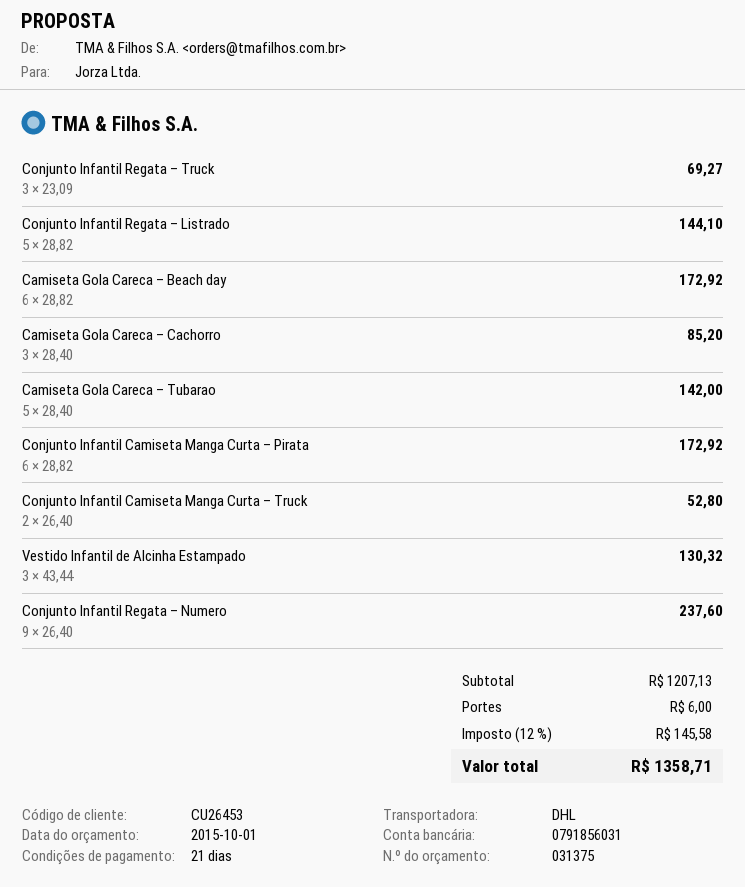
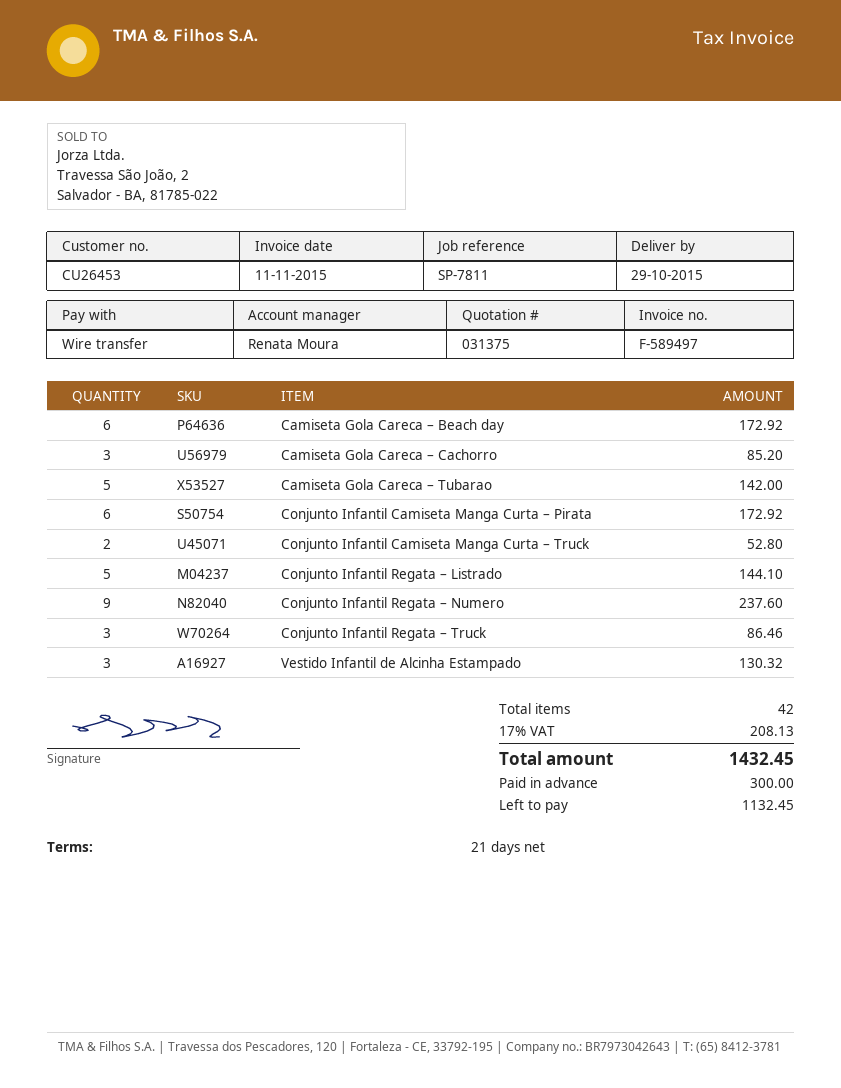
Conjunto Infantil Regata – Truck: 3 for 69.27 -> 3 for 86.46
shipping: 6.00 -> none
tax: 12% = 145.58 -> 17% = 208.13
total: 1358.71 -> 1432.45

